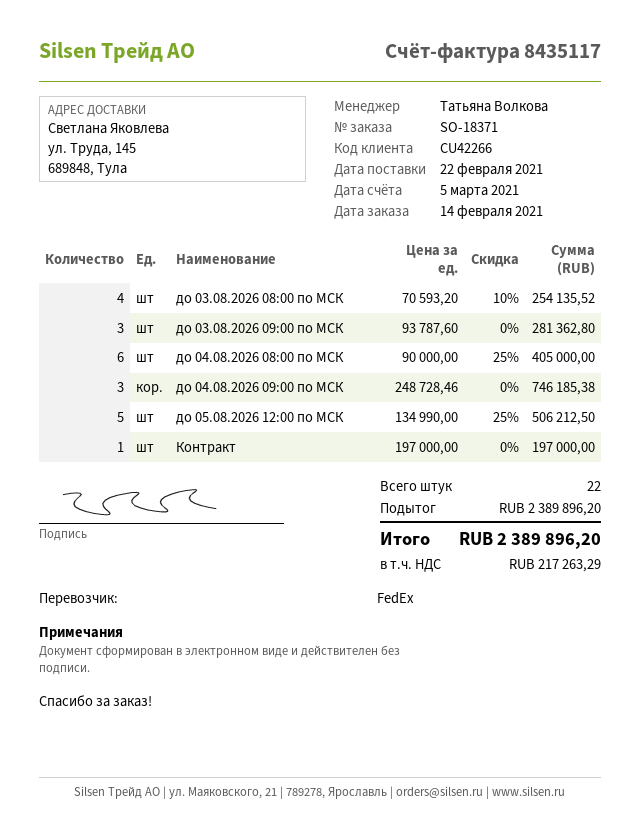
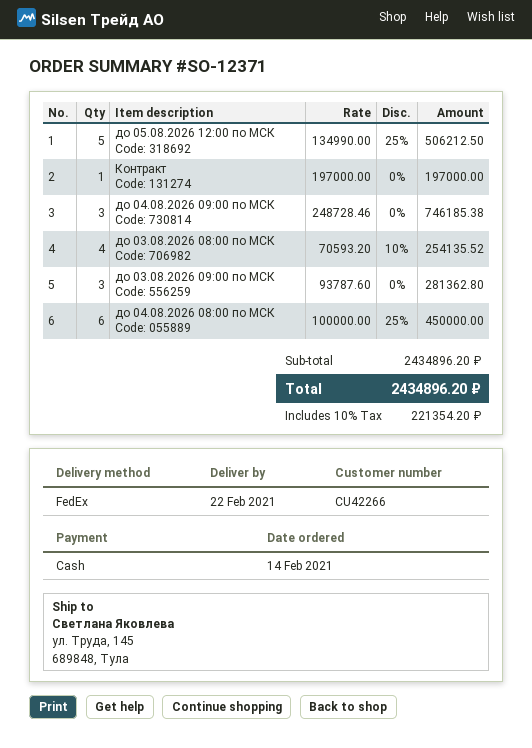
order number: SO-18371 -> SO-12371
до 04.08.2026 08:00 по МСК: 6 x 90000.00 - 25% = 405000.00 -> 6 x 100000.00 - 25% = 450000.00
subtotal: 2389896.20 -> 2434896.20
tax: 217263.29 -> 221354.20
total: 2389896.20 -> 2434896.20

